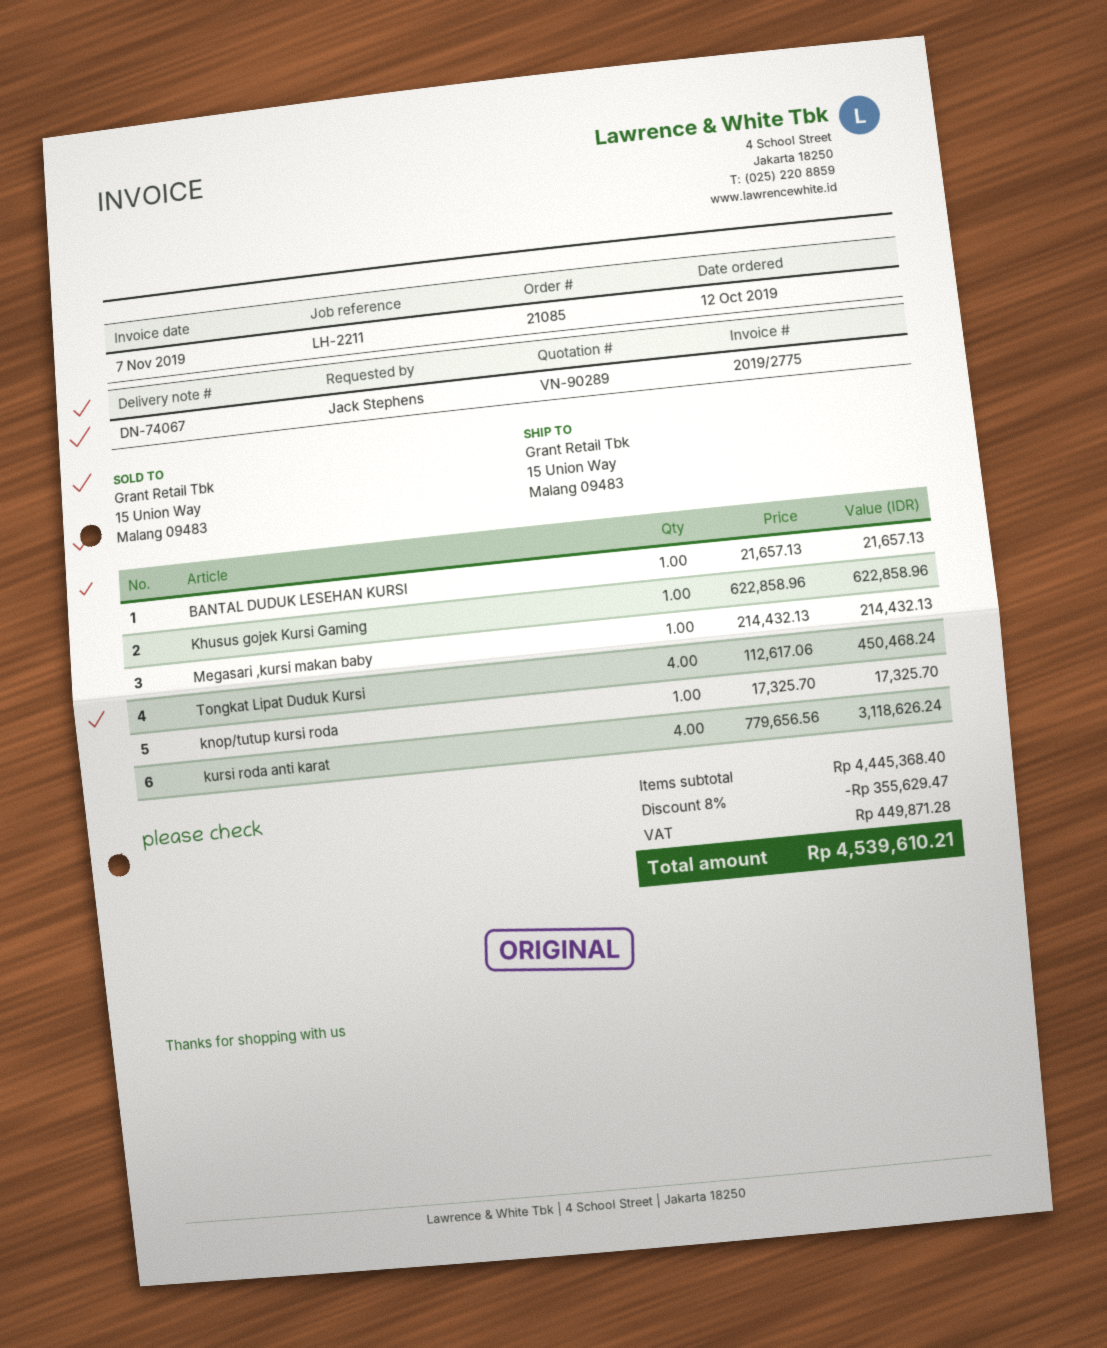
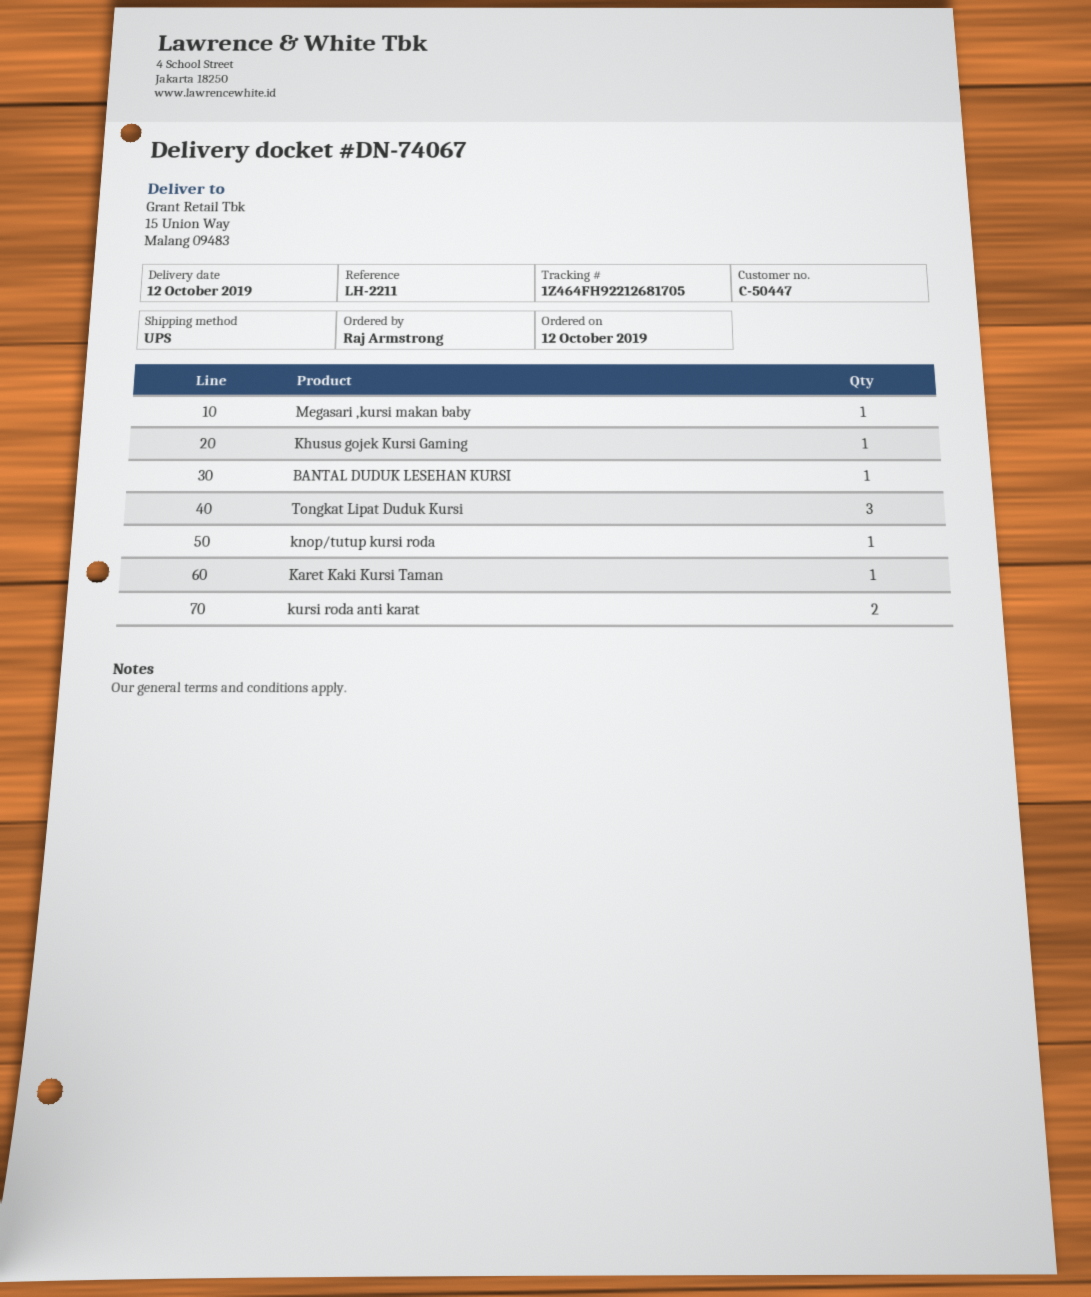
ordered by: Jack Stephens -> Raj Armstrong
Tongkat Lipat Duduk Kursi: 4 -> 3
kursi roda anti karat: 4 -> 2
Karet Kaki Kursi Taman: none -> 1

